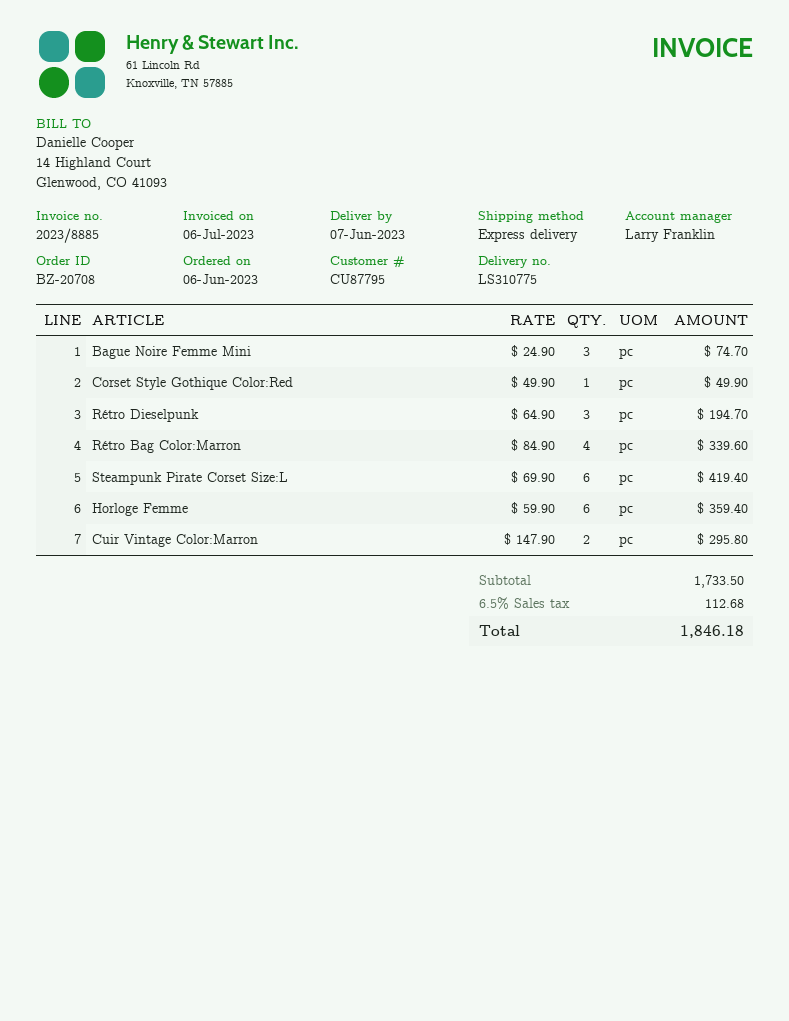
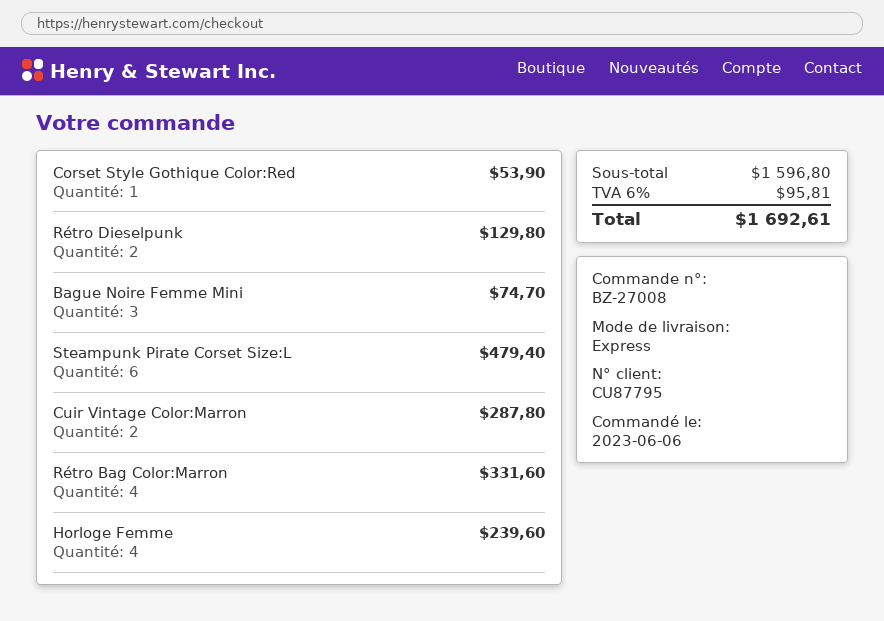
order number: BZ-20708 -> BZ-27008
Corset Style Gothique Color:Red: 1 for 49.90 -> 1 for 53.90
Rétro Dieselpunk: 3 for 194.70 -> 2 for 129.80
Rétro Bag Color:Marron: 4 for 339.60 -> 4 for 331.60
Steampunk Pirate Corset Size:L: 6 for 419.40 -> 6 for 479.40
Horloge Femme: 6 for 359.40 -> 4 for 239.60
Cuir Vintage Color:Marron: 2 for 295.80 -> 2 for 287.80
subtotal: 1733.50 -> 1596.80
tax: 6.5% = 112.68 -> 6% = 95.81
total: 1846.18 -> 1692.61

